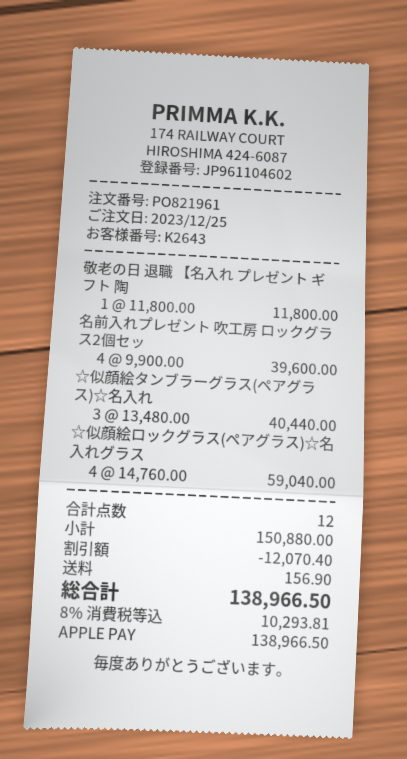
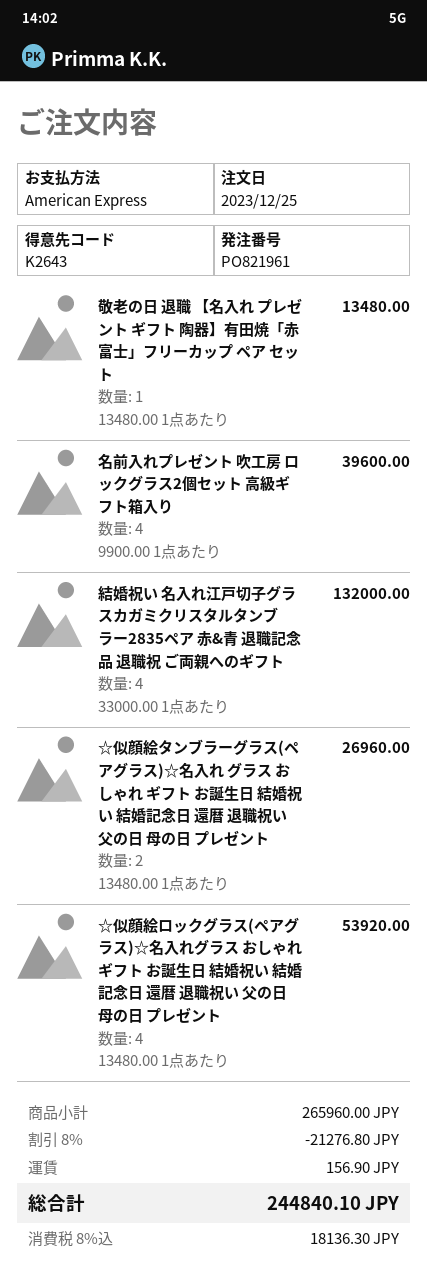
payment method: Apple Pay -> American Express
敬老の日 退職 【名入れ プレゼント ギフト 陶: 1 x 11800.00 = 11800.00 -> 1 x 13480.00 = 13480.00
☆似顔絵タンブラーグラス(ペアグラス)☆名入れ: 3 x 13480.00 = 40440.00 -> 2 x 13480.00 = 26960.00
☆似顔絵ロックグラス(ペアグラス)☆名入れグラス: 4 x 14760.00 = 59040.00 -> 4 x 13480.00 = 53920.00
結婚祝い 名入れ江戸切子グラスカガミクリスタルタンブラー2835ペア 赤&青 退職記念品 退職祝 ご両親へのギフト: none -> 4 x 33000.00 = 132000.00
subtotal: 150880.00 -> 265960.00
discount: 12070.40 -> 21276.80
tax: 8% = 10293.81 -> 8% = 18136.30
total: 138966.50 -> 244840.10

